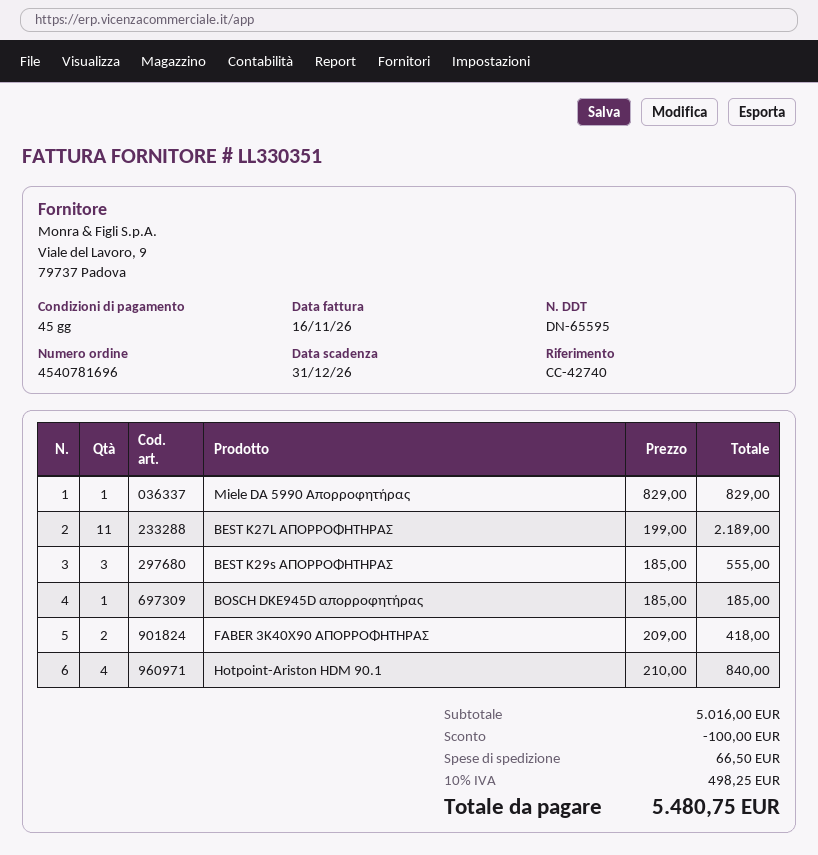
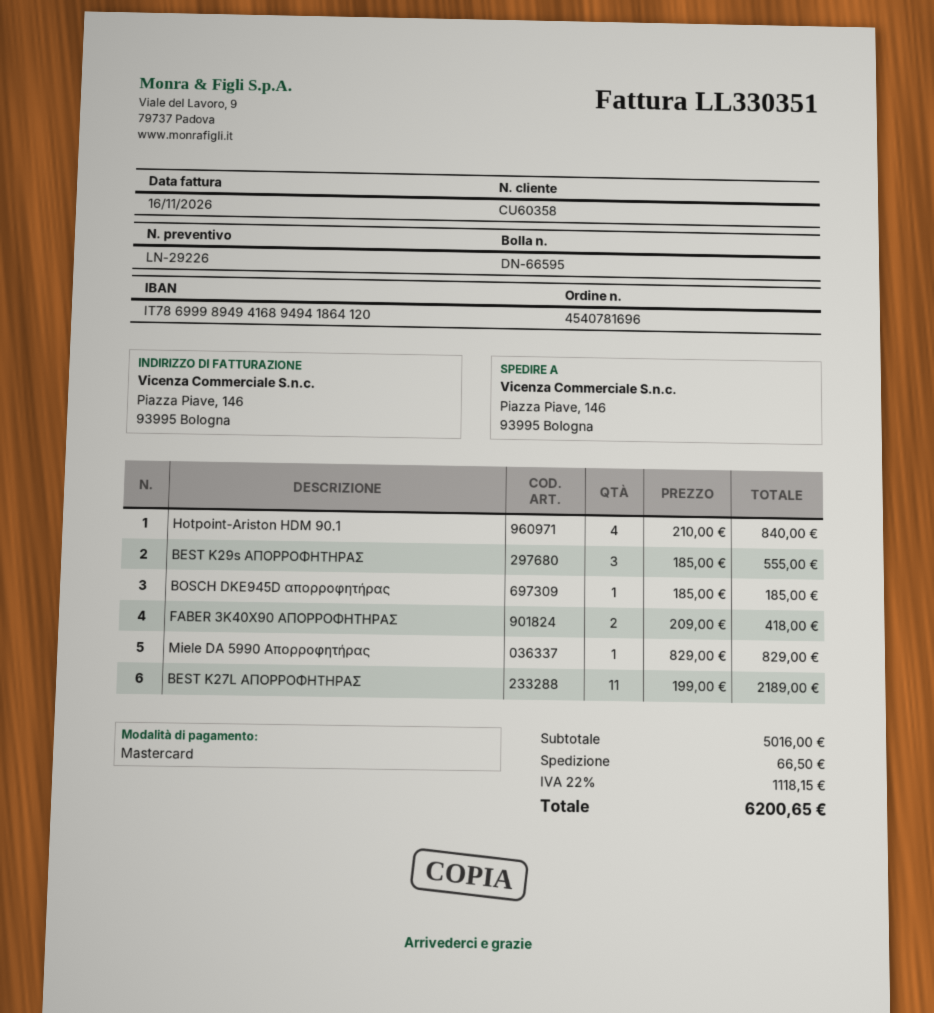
delivery note number: DN-65595 -> DN-66595
discount: 100.00 -> none
tax: 10% = 498.25 -> 22% = 1118.15
total: 5480.75 -> 6200.65

